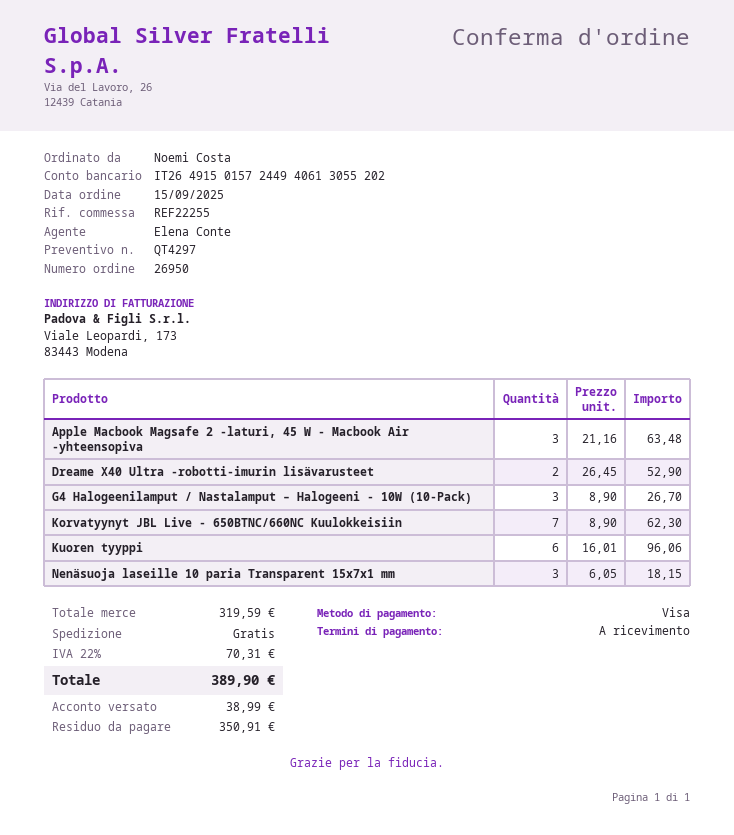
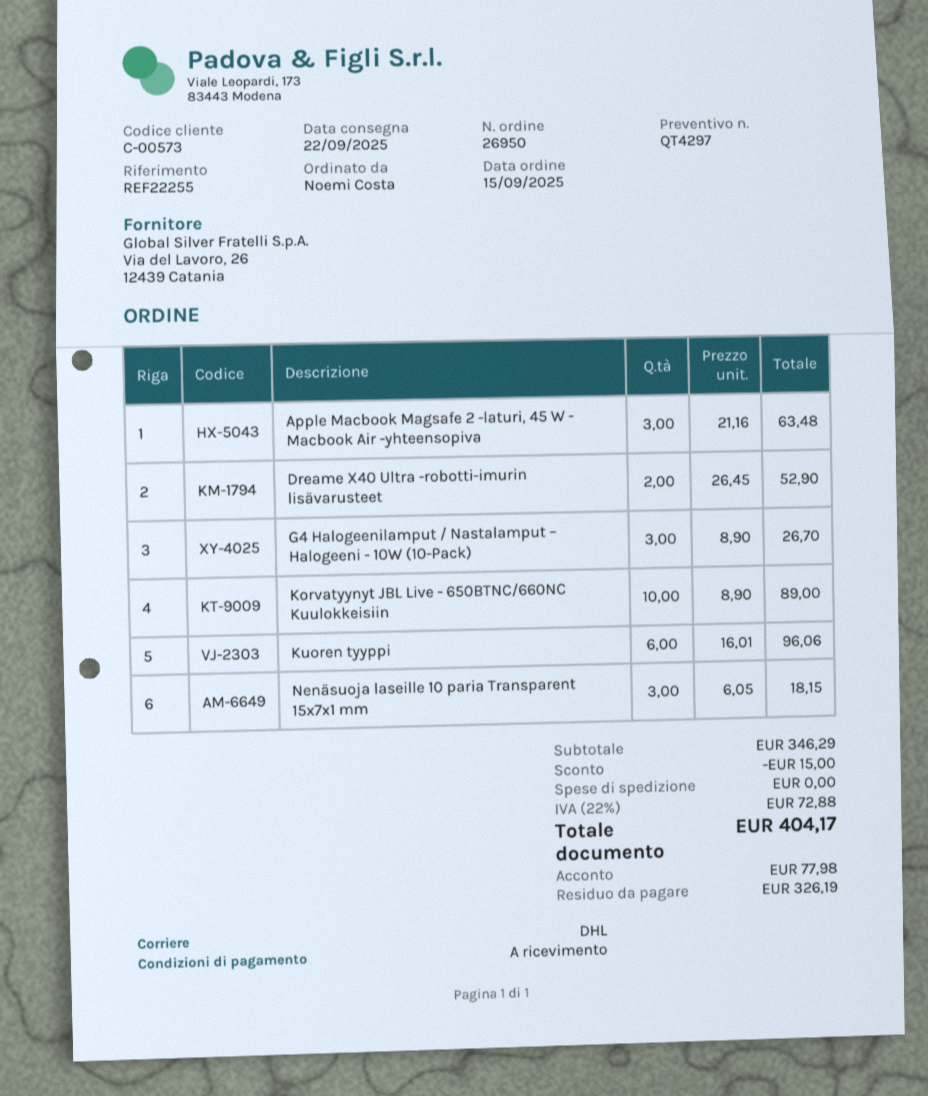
Korvatyynyt JBL Live - 650BTNC/660NC Kuulokkeisiin: 7 x 8.90 = 62.30 -> 10 x 8.90 = 89.00
subtotal: 319.59 -> 346.29
discount: none -> 15.00
tax: 22% = 70.31 -> 22% = 72.88
total: 389.90 -> 404.17
deposit: 38.99 -> 77.98
balance: 350.91 -> 326.19

